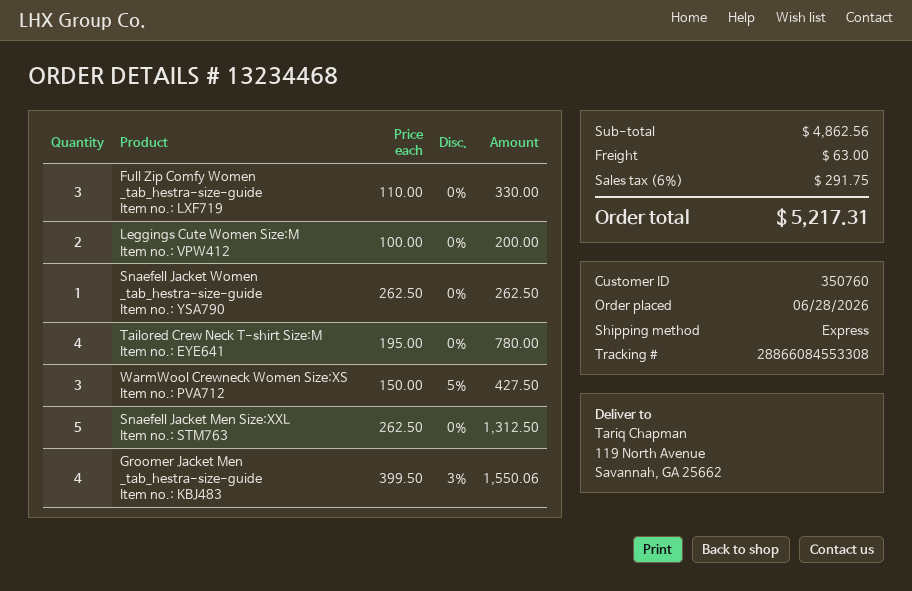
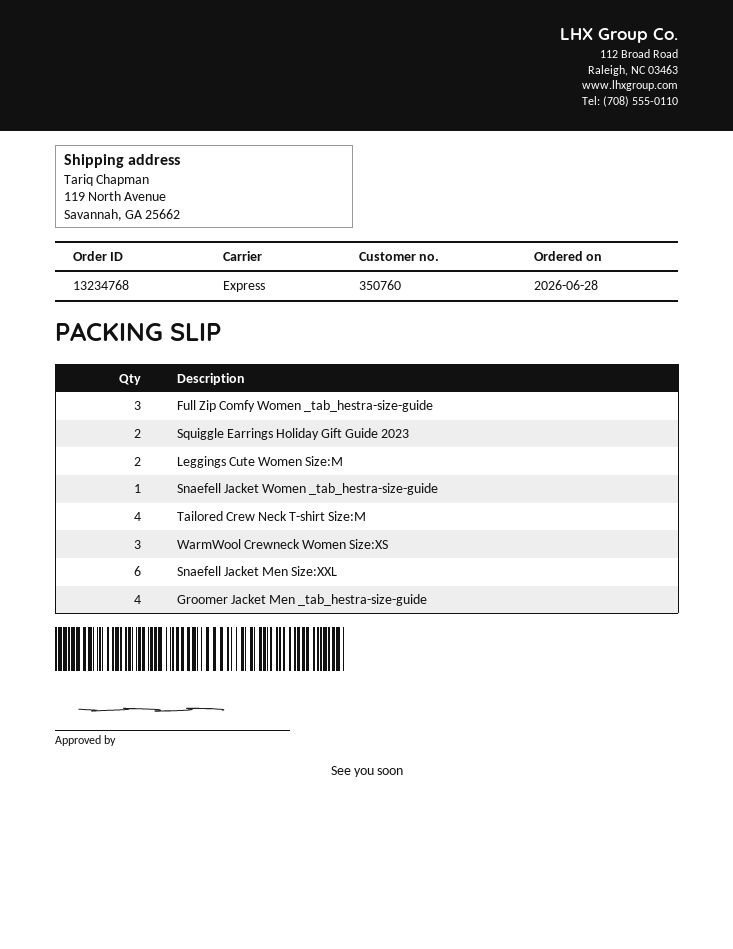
order number: 13234468 -> 13234768
Snaefell Jacket Men Size:XXL: 5 -> 6
Squiggle Earrings Holiday Gift Guide 2023: none -> 2

